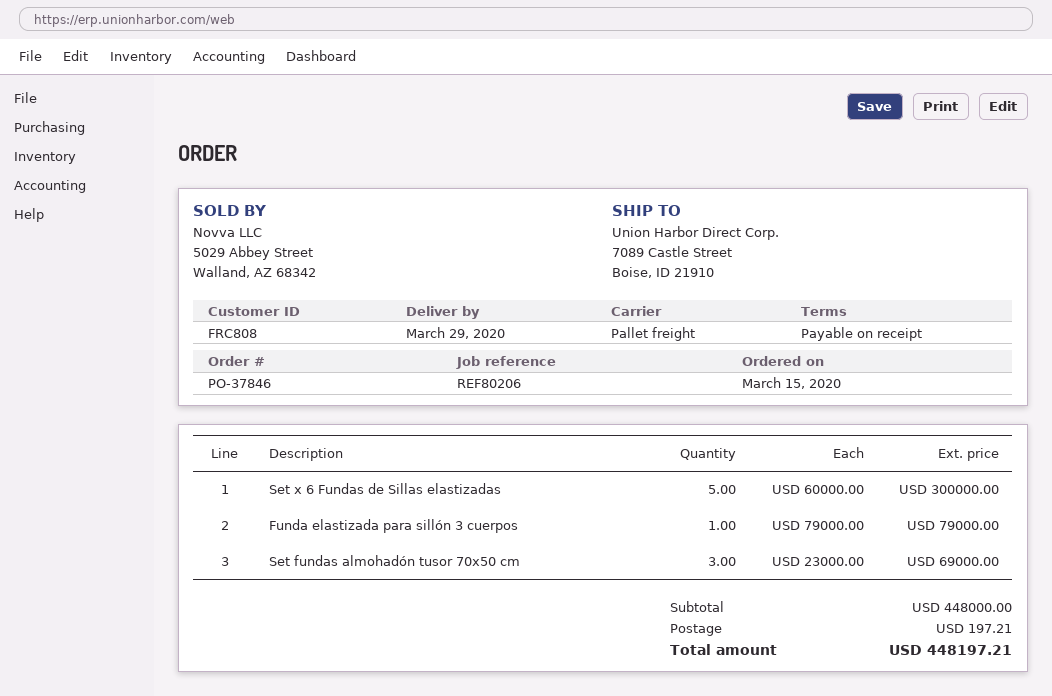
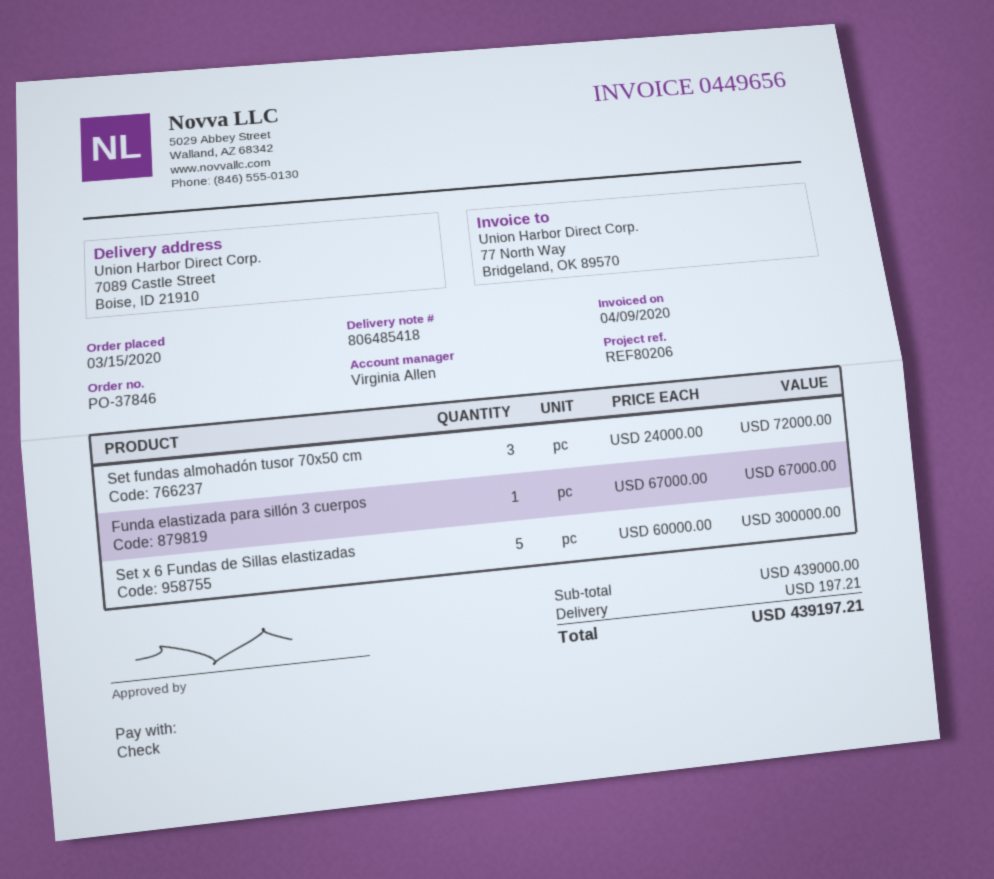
Funda elastizada para sillón 3 cuerpos: 1 x 79000.00 = 79000.00 -> 1 x 67000.00 = 67000.00
Set fundas almohadón tusor 70x50 cm: 3 x 23000.00 = 69000.00 -> 3 x 24000.00 = 72000.00
subtotal: 448000.00 -> 439000.00
total: 448197.21 -> 439197.21

